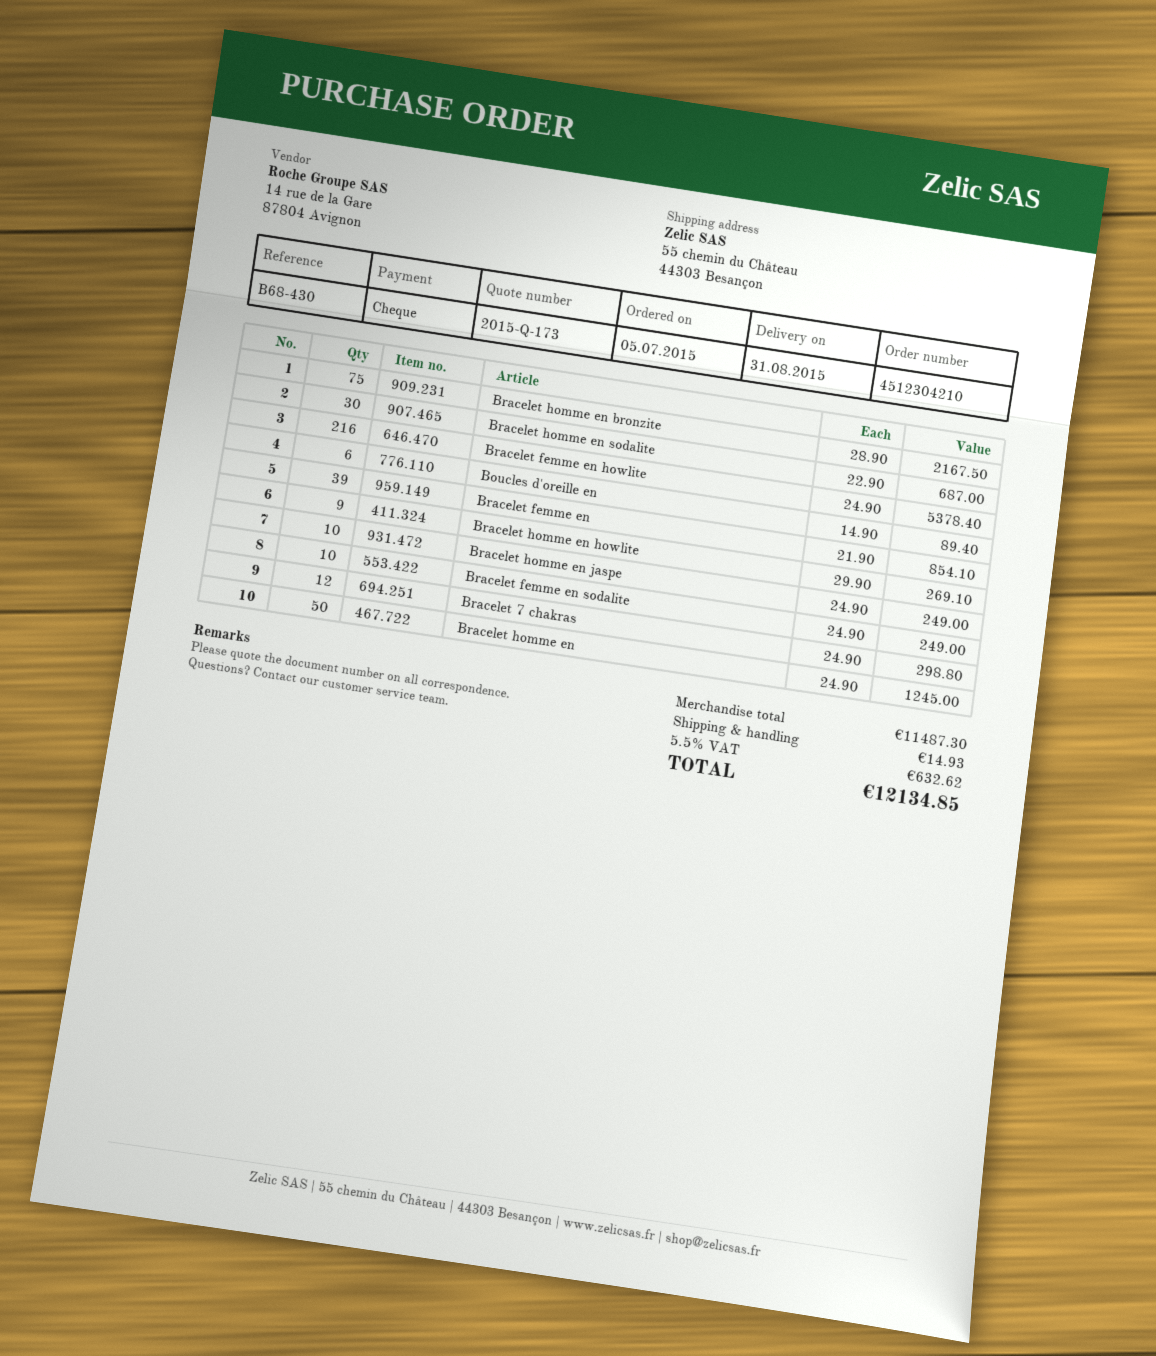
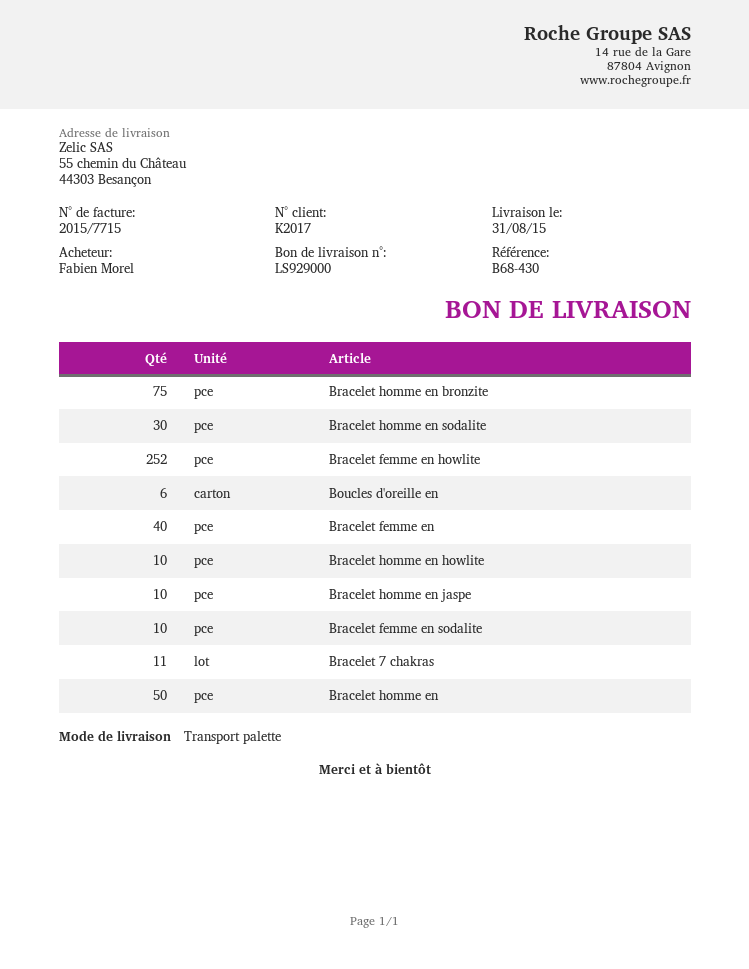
Bracelet femme en howlite: 216 -> 252
Bracelet femme en: 39 -> 40
Bracelet homme en howlite: 9 -> 10
Bracelet 7 chakras: 12 -> 11

